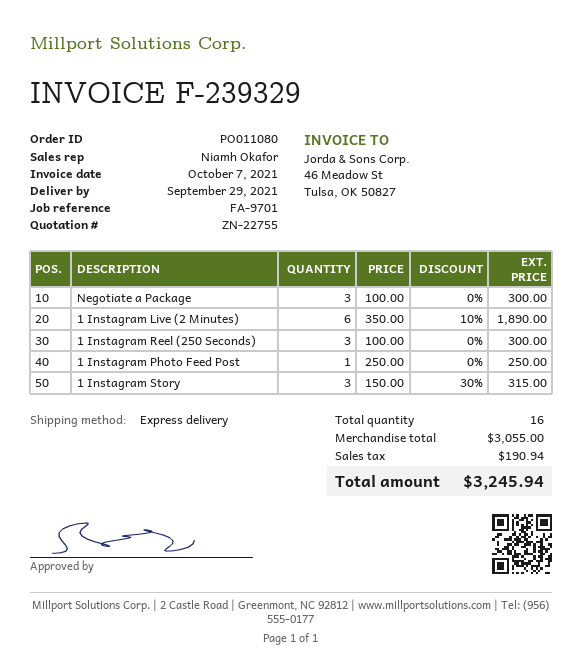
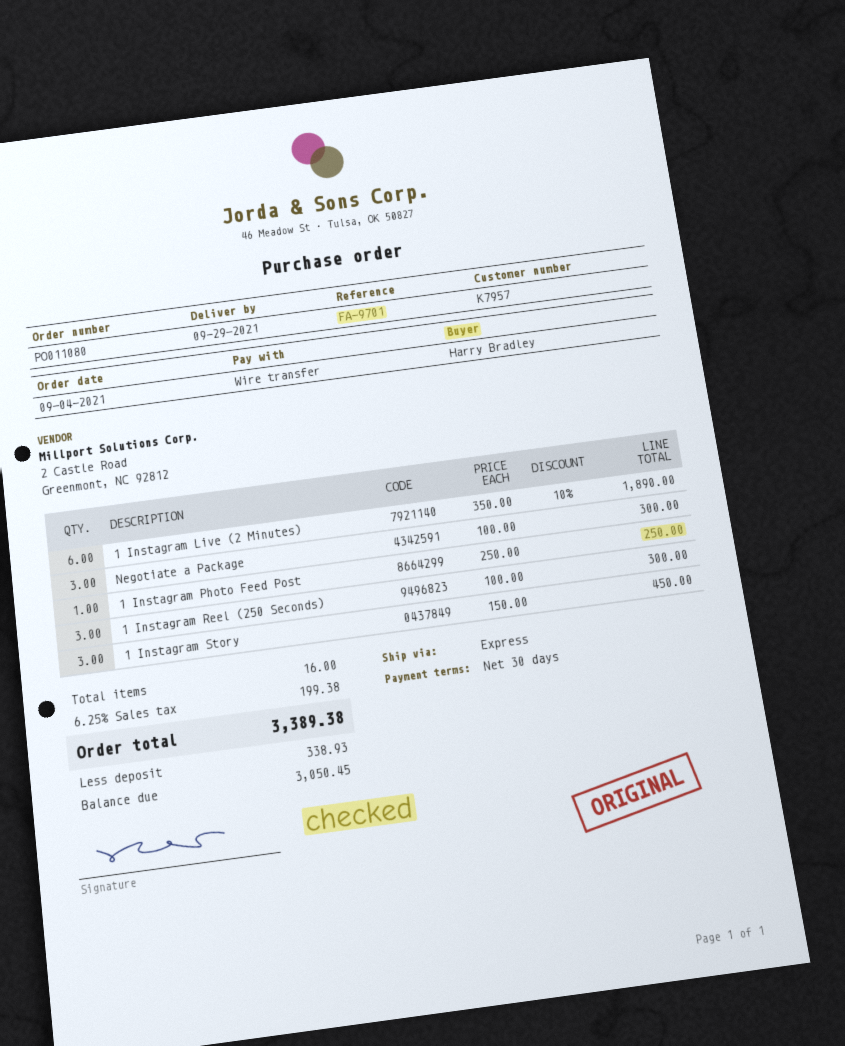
1 Instagram Story: 3 x 150.00 - 30% = 315.00 -> 3 x 150.00 = 450.00
tax: 190.94 -> 199.38
total: 3245.94 -> 3389.38

